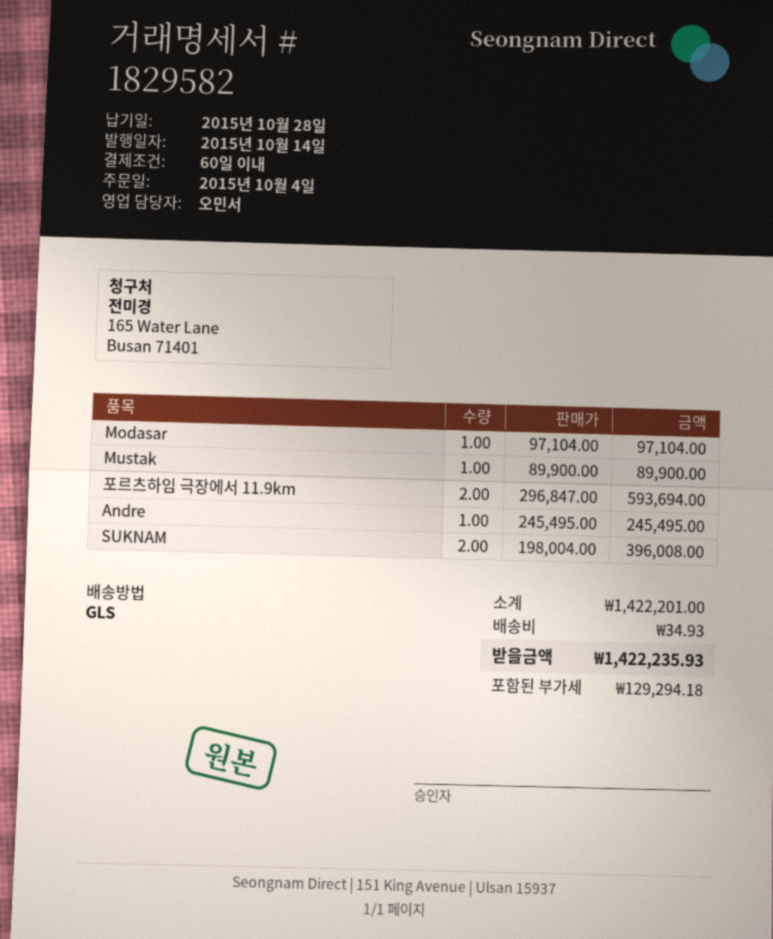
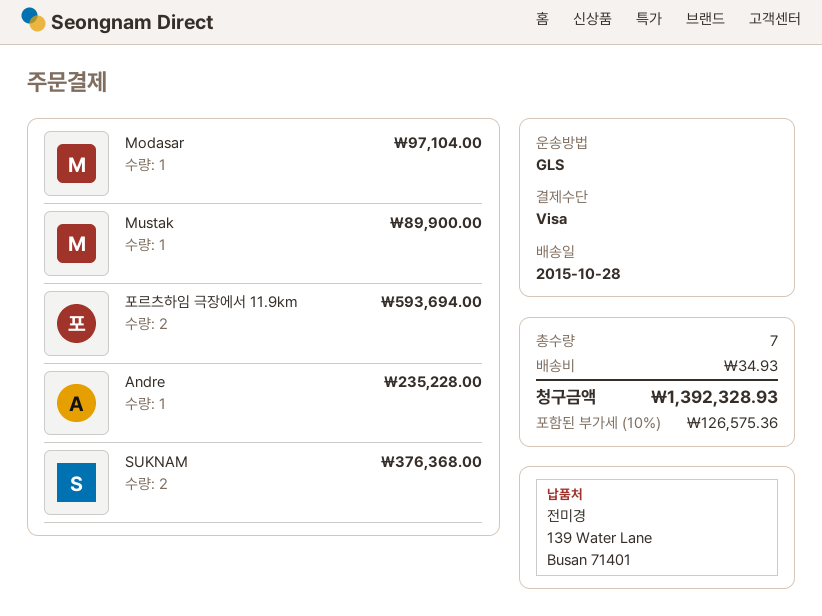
Andre: 1 for 245495.00 -> 1 for 235228.00
SUKNAM: 2 for 396008.00 -> 2 for 376368.00
tax: 129294.18 -> 126575.36
total: 1422235.93 -> 1392328.93

